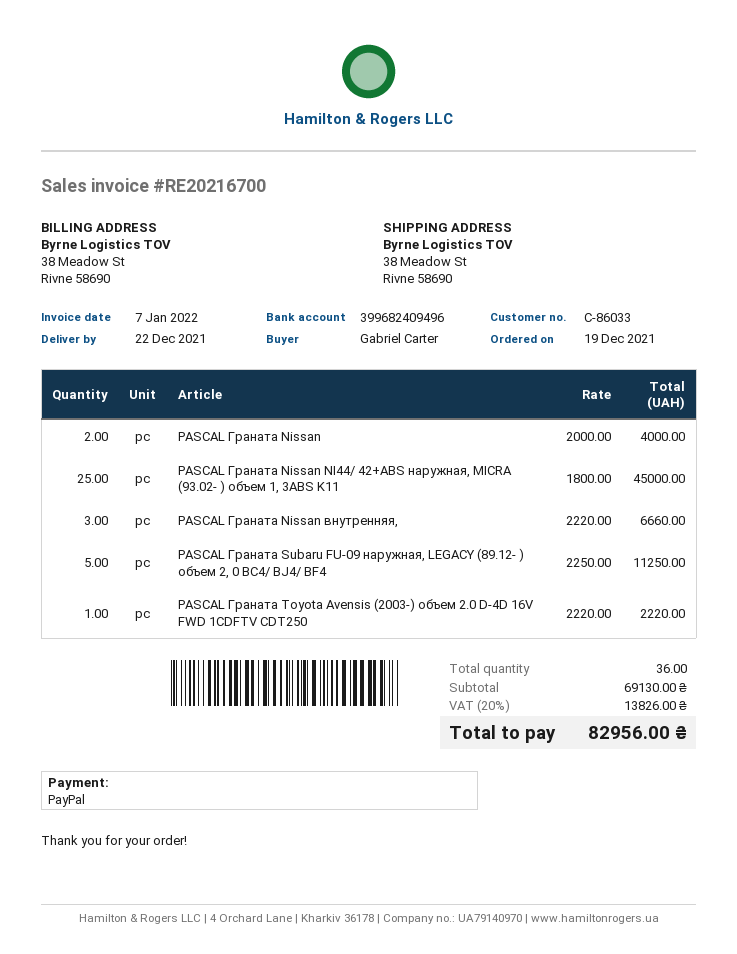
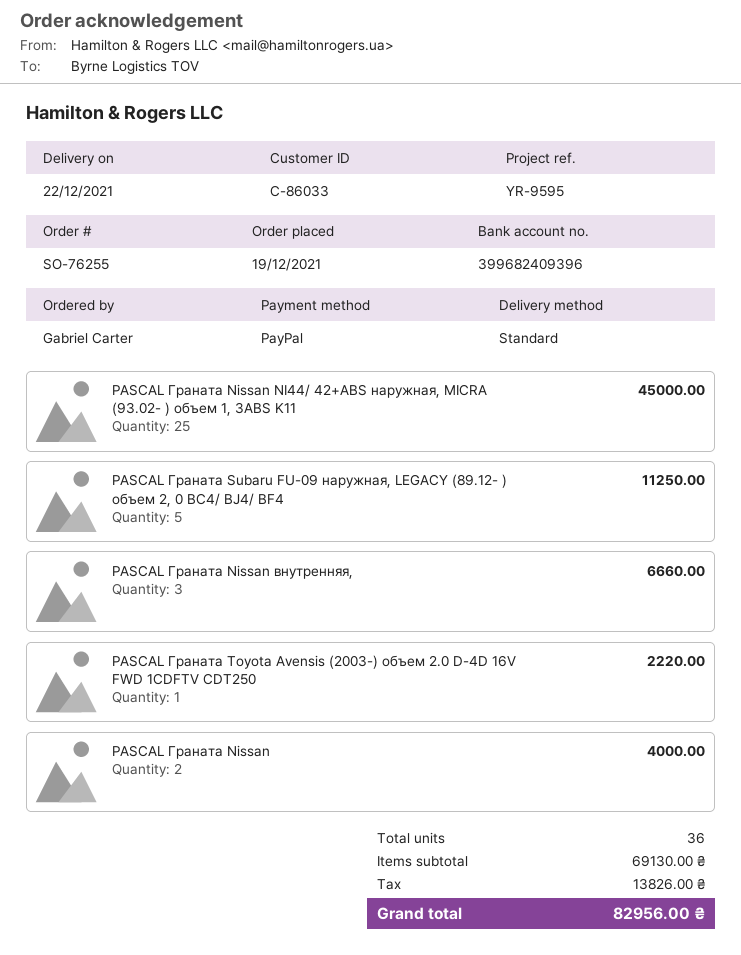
bank account: 399682409496 -> 399682409396

